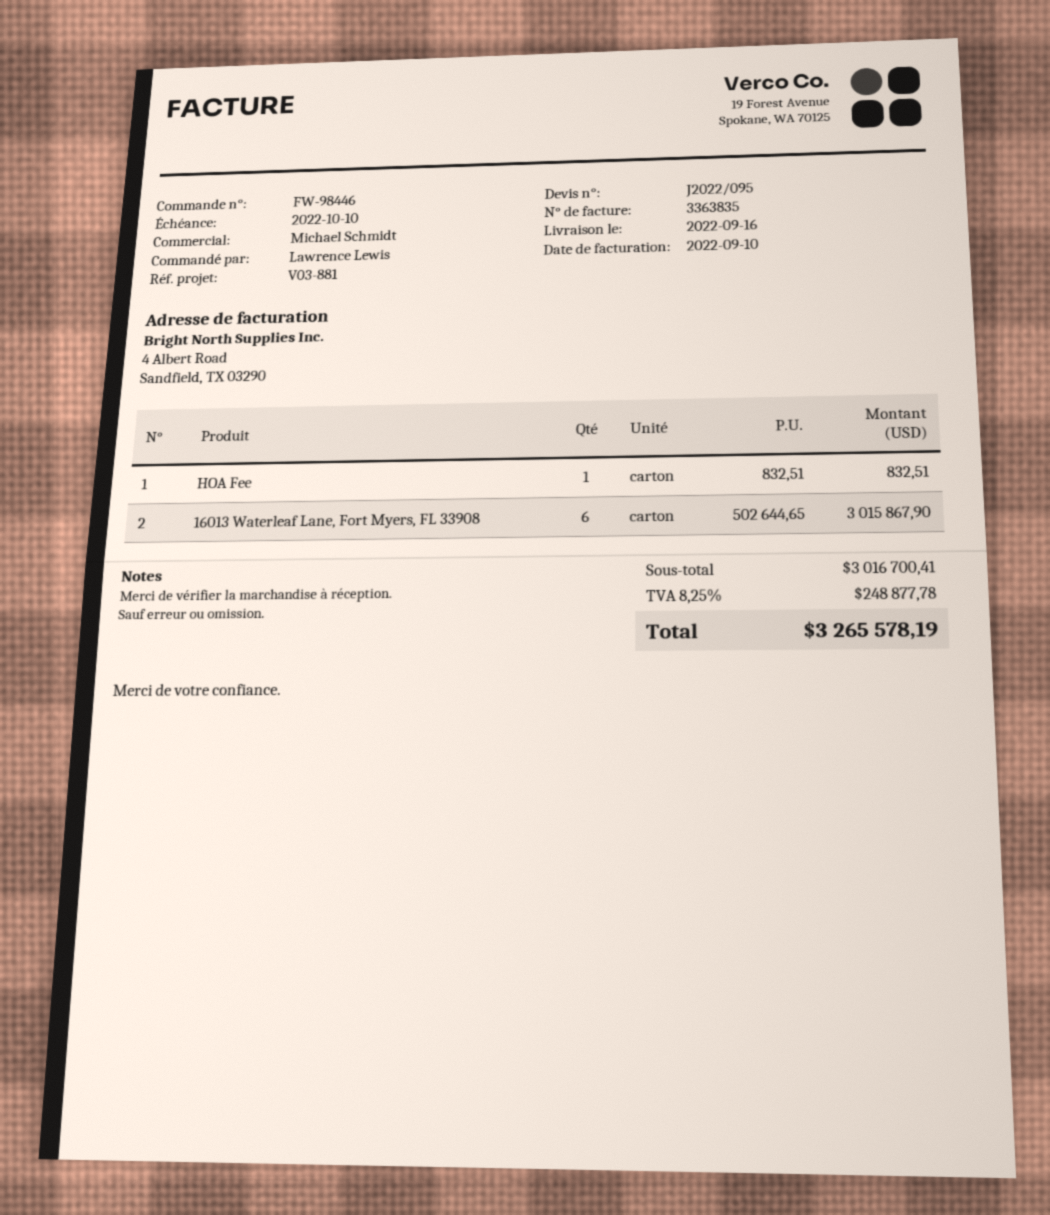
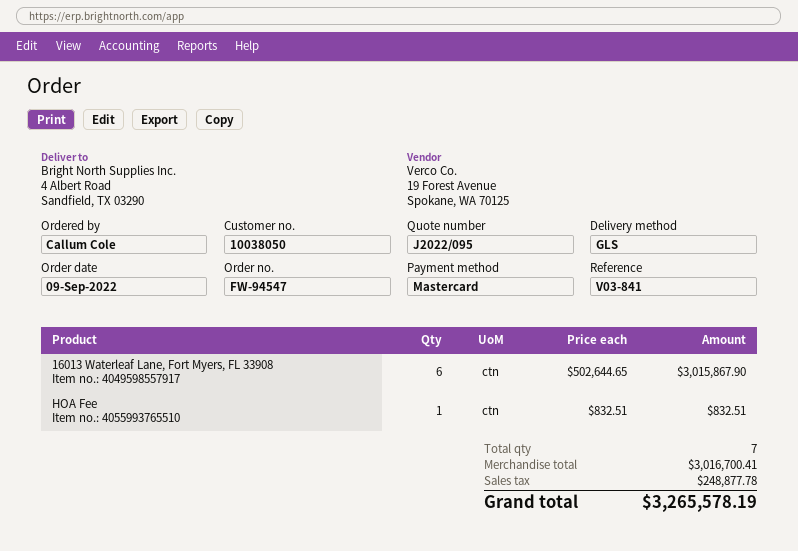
order number: FW-98446 -> FW-94547
reference: V03-881 -> V03-841
ordered by: Lawrence Lewis -> Callum Cole

